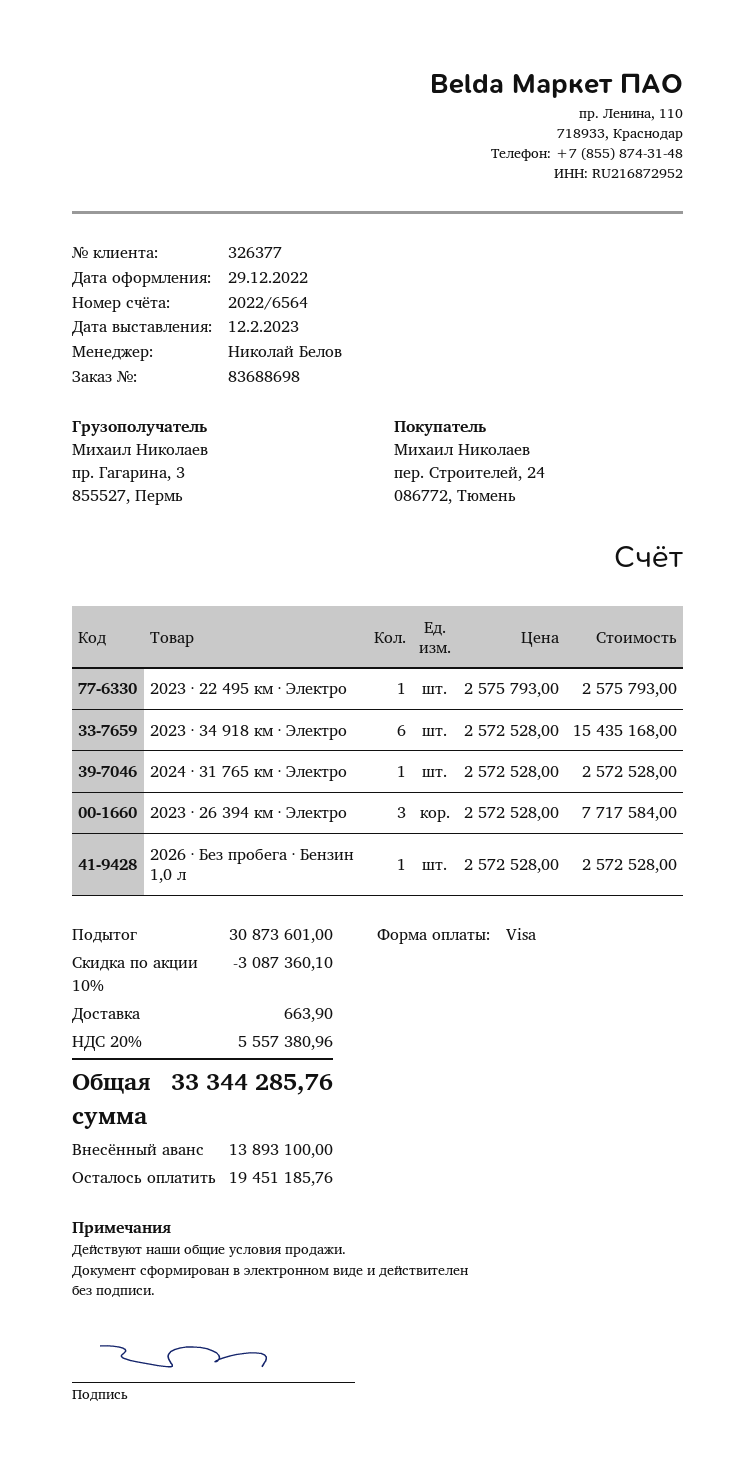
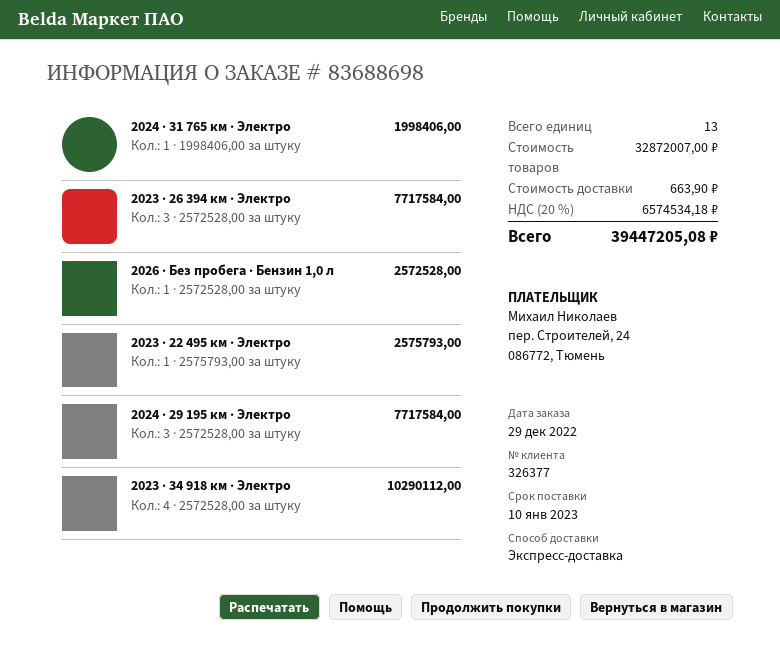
2023 · 34 918 км · Электро: 6 x 2572528.00 = 15435168.00 -> 4 x 2572528.00 = 10290112.00
2024 · 31 765 км · Электро: 1 x 2572528.00 = 2572528.00 -> 1 x 1998406.00 = 1998406.00
2024 · 29 195 км · Электро: none -> 3 x 2572528.00 = 7717584.00
subtotal: 30873601.00 -> 32872007.00
discount: 10% = 3087360.10 -> none
tax: 20% = 5557380.96 -> 20% = 6574534.18
total: 33344285.76 -> 39447205.08

